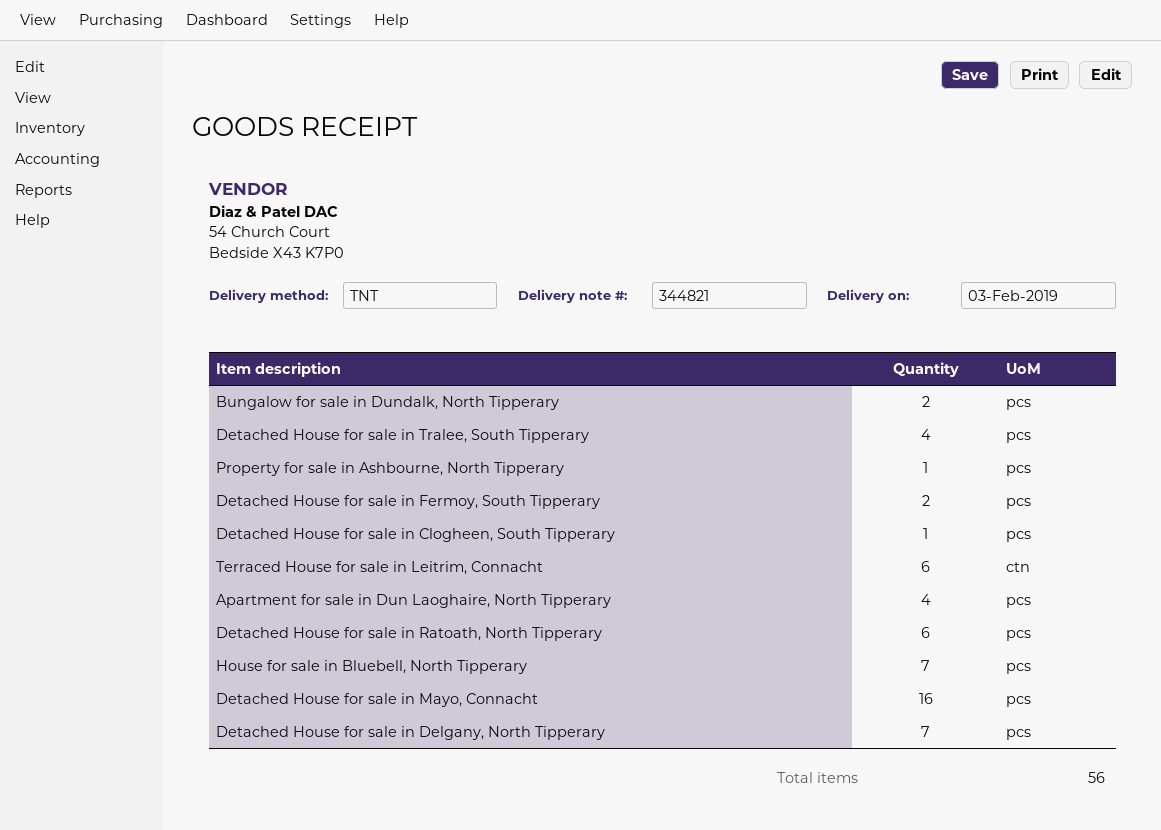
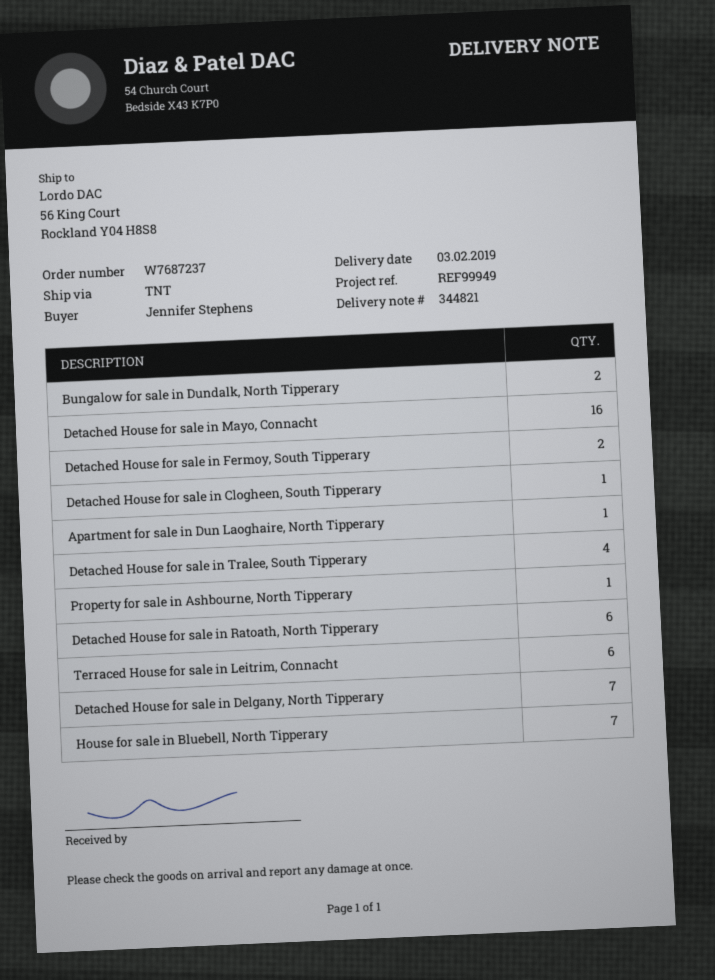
Apartment for sale in Dun Laoghaire, North Tipperary: 4 -> 1

